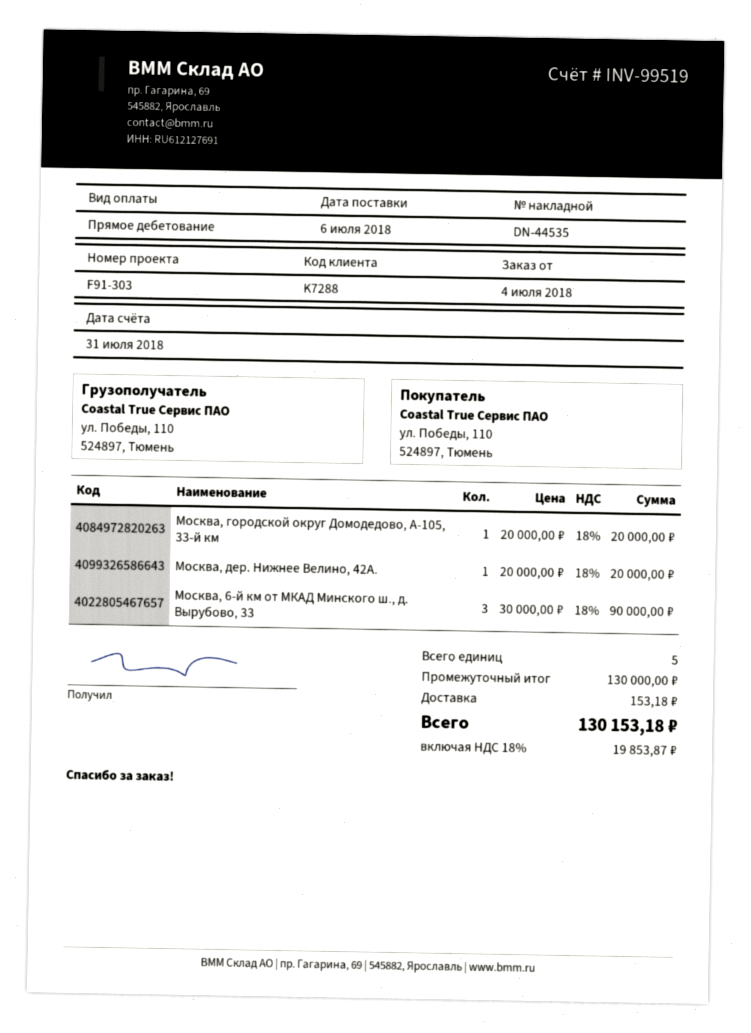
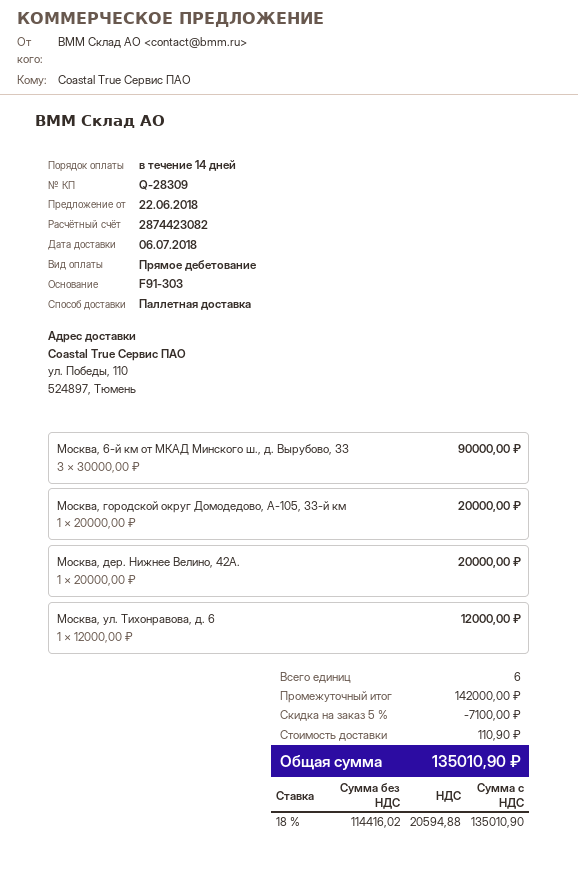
Москва, ул. Тихонравова, д. 6: none -> 1 x 12000.00 = 12000.00
total quantity: 5 -> 6
subtotal: 130000.00 -> 142000.00
discount: none -> 5% = 7100.00
shipping: 153.18 -> 110.90
tax: 18% = 19853.87 -> 18% = 20594.88
total: 130153.18 -> 135010.90

